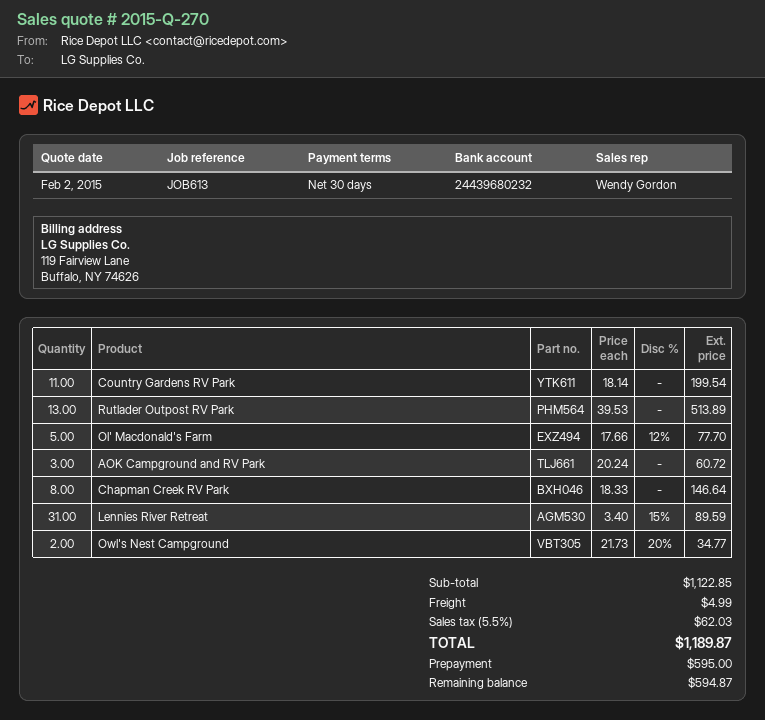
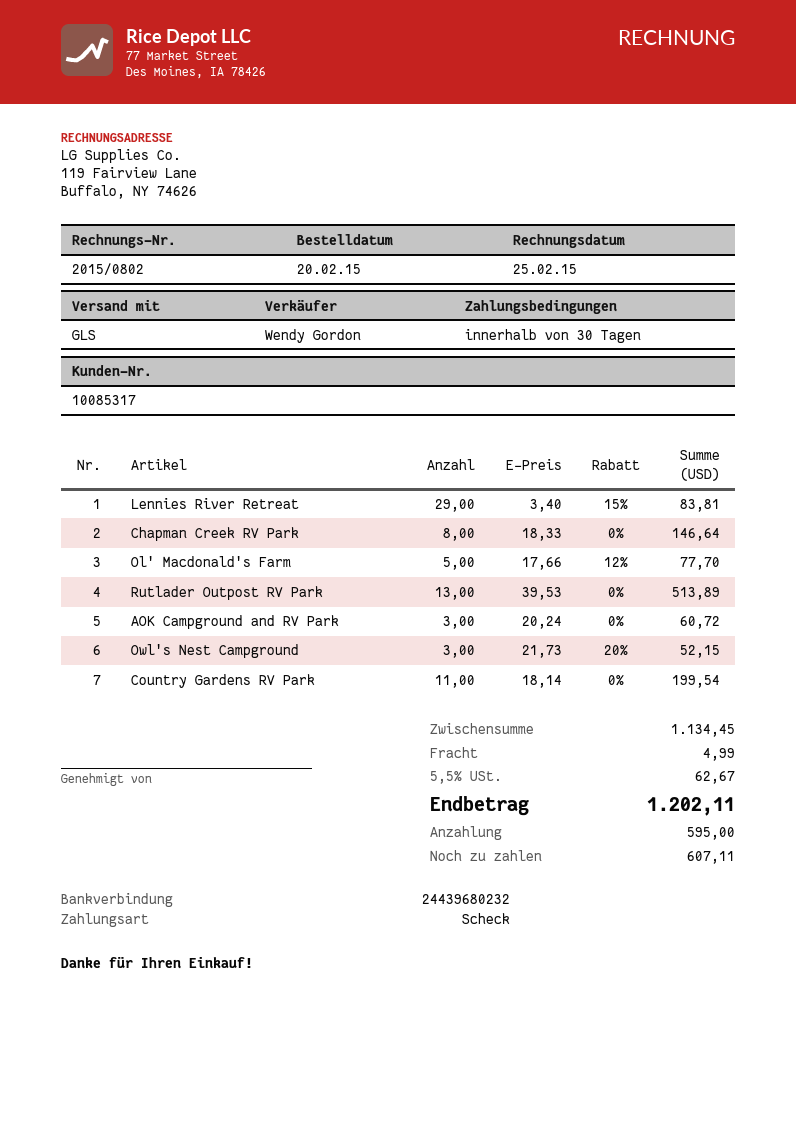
Lennies River Retreat: 31 x 3.40 - 15% = 89.59 -> 29 x 3.40 - 15% = 83.81
Owl's Nest Campground: 2 x 21.73 - 20% = 34.77 -> 3 x 21.73 - 20% = 52.15
subtotal: 1122.85 -> 1134.45
tax: 5.5% = 62.03 -> 5.5% = 62.67
total: 1189.87 -> 1202.11
balance: 594.87 -> 607.11

